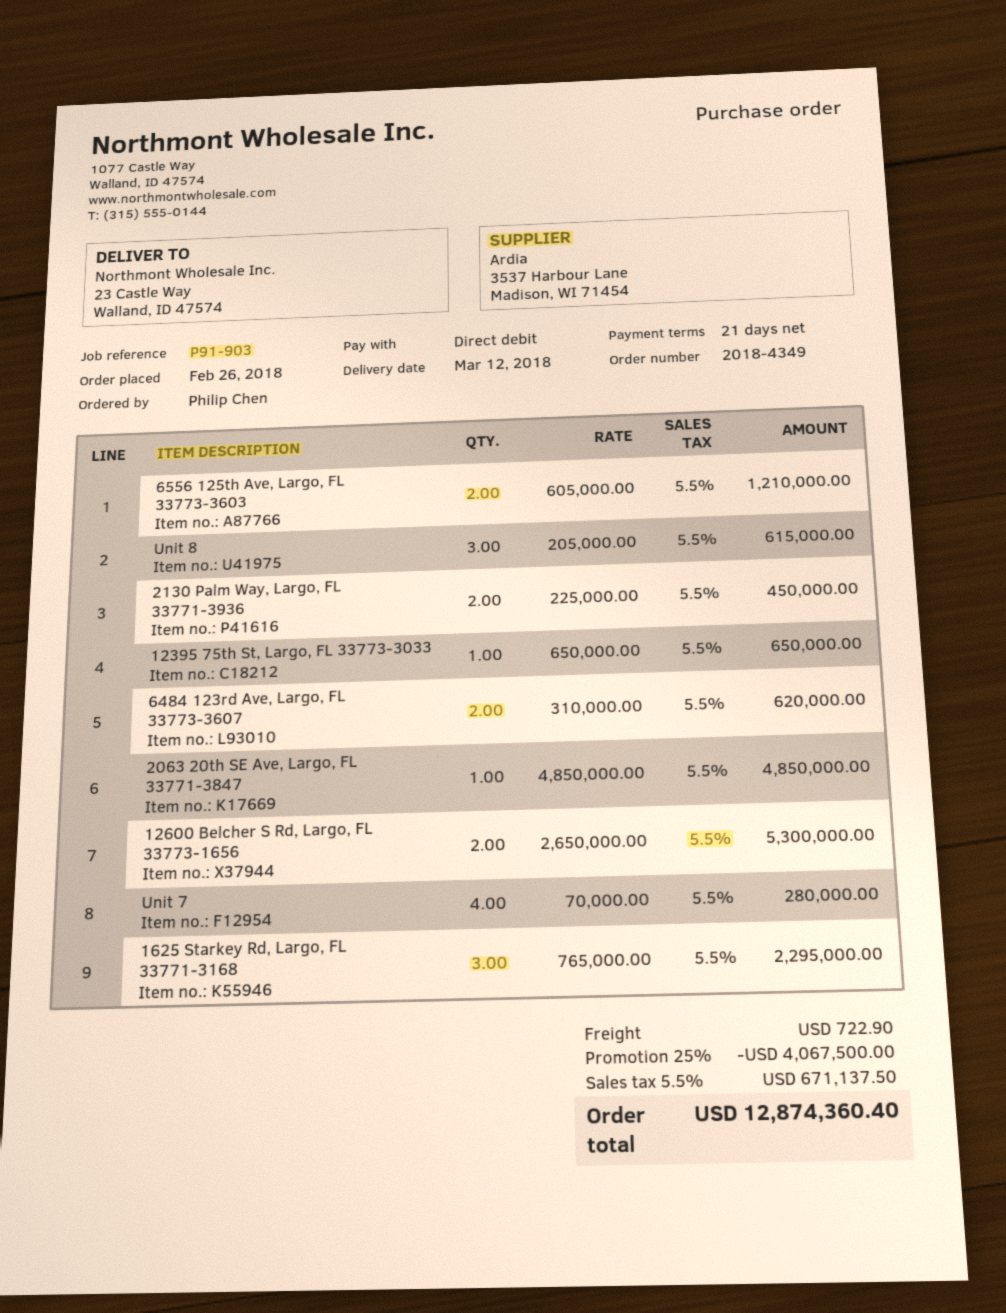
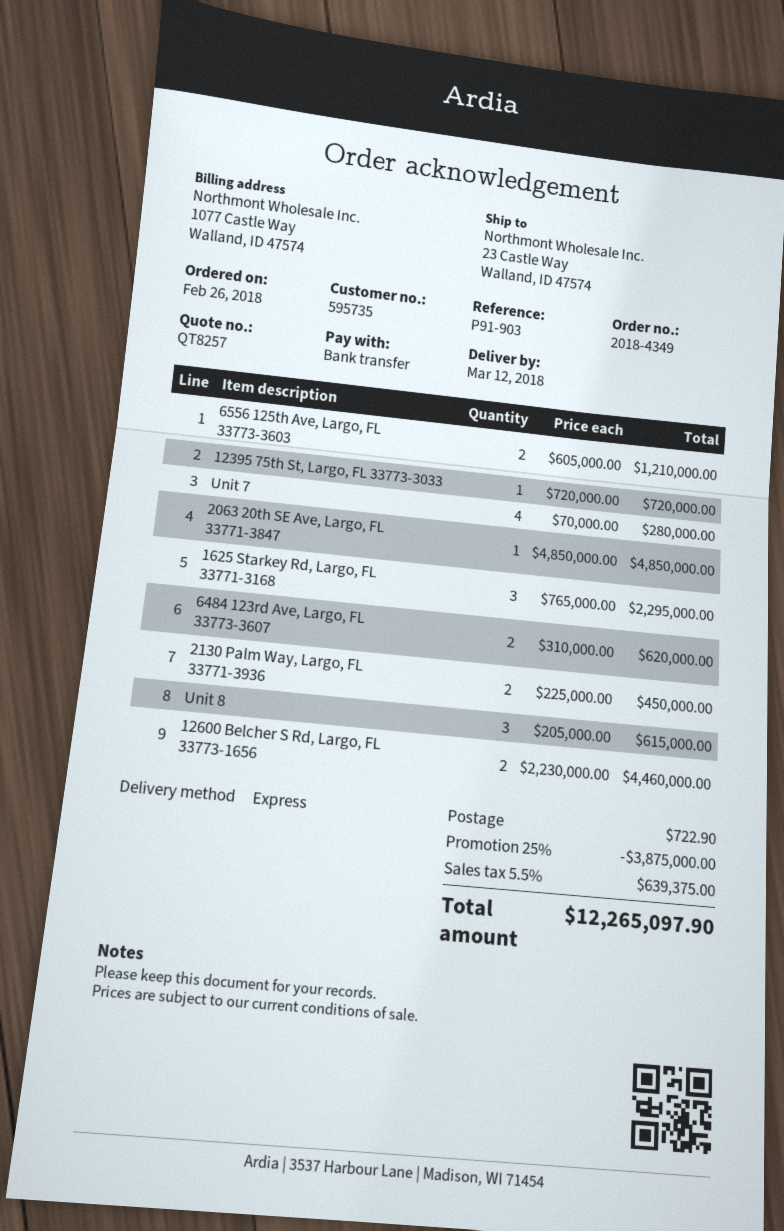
payment method: direct debit -> bank transfer
12395 75th St, Largo, FL 33773-3033: 1 x 650000.00 = 650000.00 -> 1 x 720000.00 = 720000.00
12600 Belcher S Rd, Largo, FL 33773-1656: 2 x 2650000.00 = 5300000.00 -> 2 x 2230000.00 = 4460000.00
discount: 25% = 4067500.00 -> 25% = 3875000.00
tax: 5.5% = 671137.50 -> 5.5% = 639375.00
total: 12874360.40 -> 12265097.90

